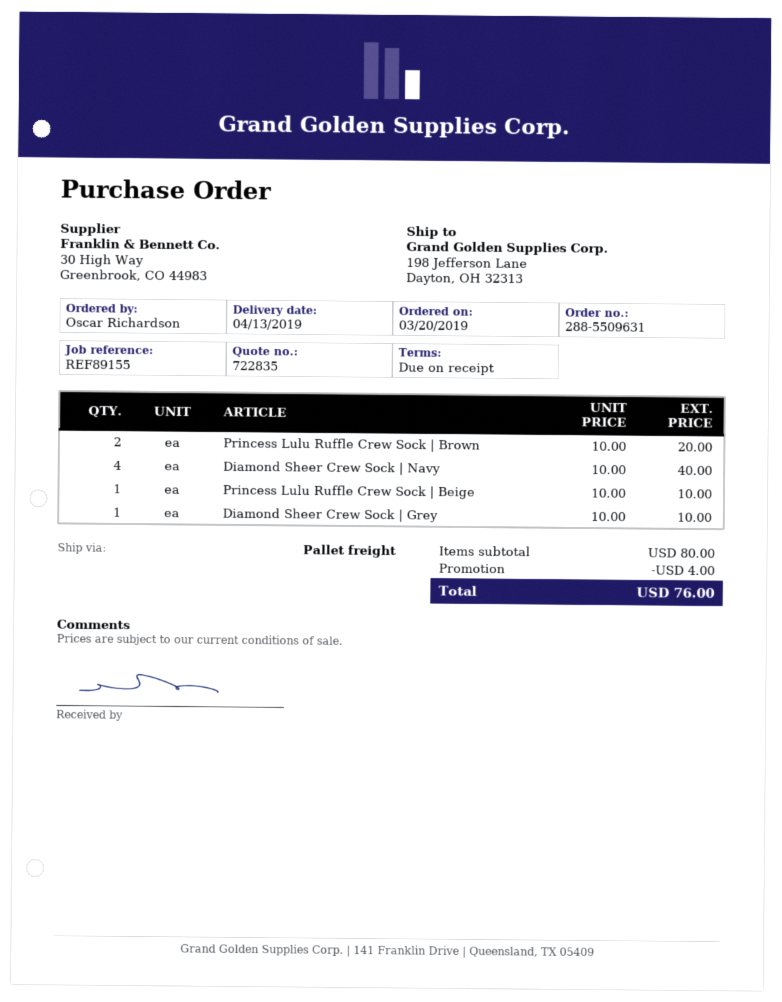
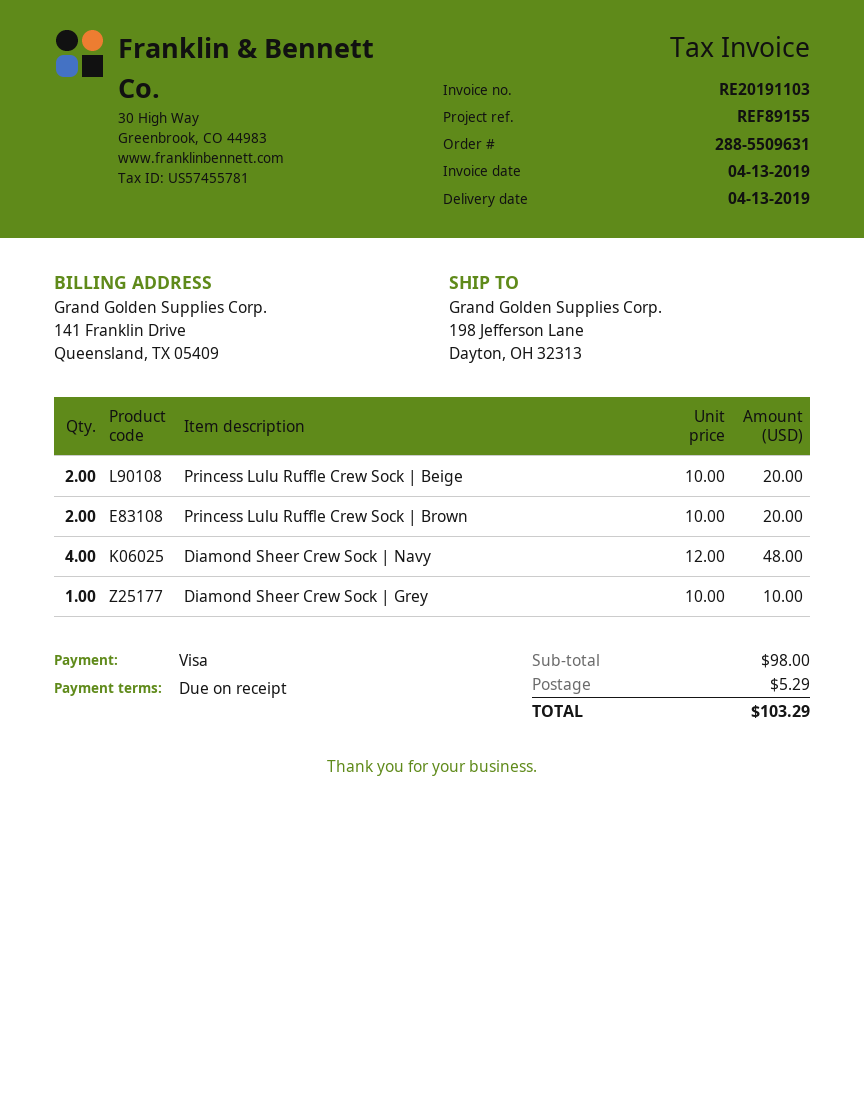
Diamond Sheer Crew Sock | Navy: 4 x 10.00 = 40.00 -> 4 x 12.00 = 48.00
Princess Lulu Ruffle Crew Sock | Beige: 1 x 10.00 = 10.00 -> 2 x 10.00 = 20.00
subtotal: 80.00 -> 98.00
discount: 4.00 -> none
shipping: none -> 5.29
total: 76.00 -> 103.29

